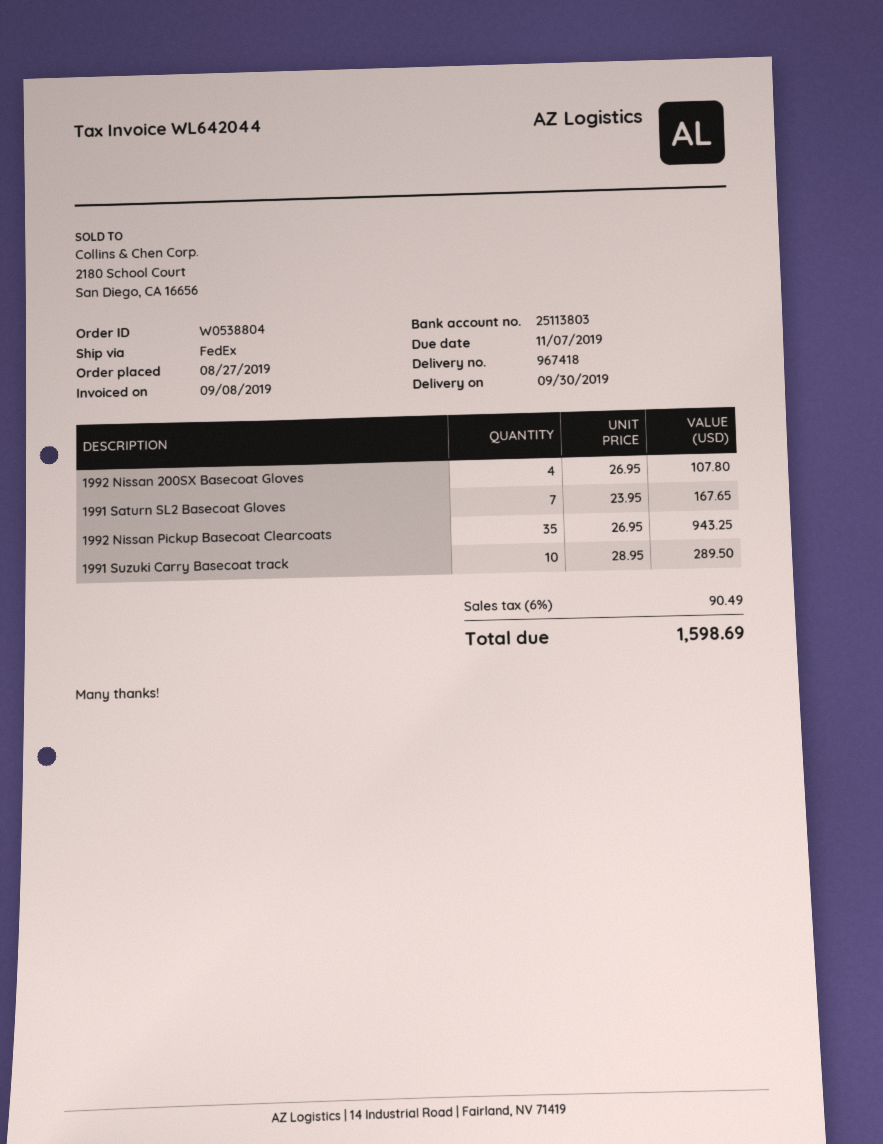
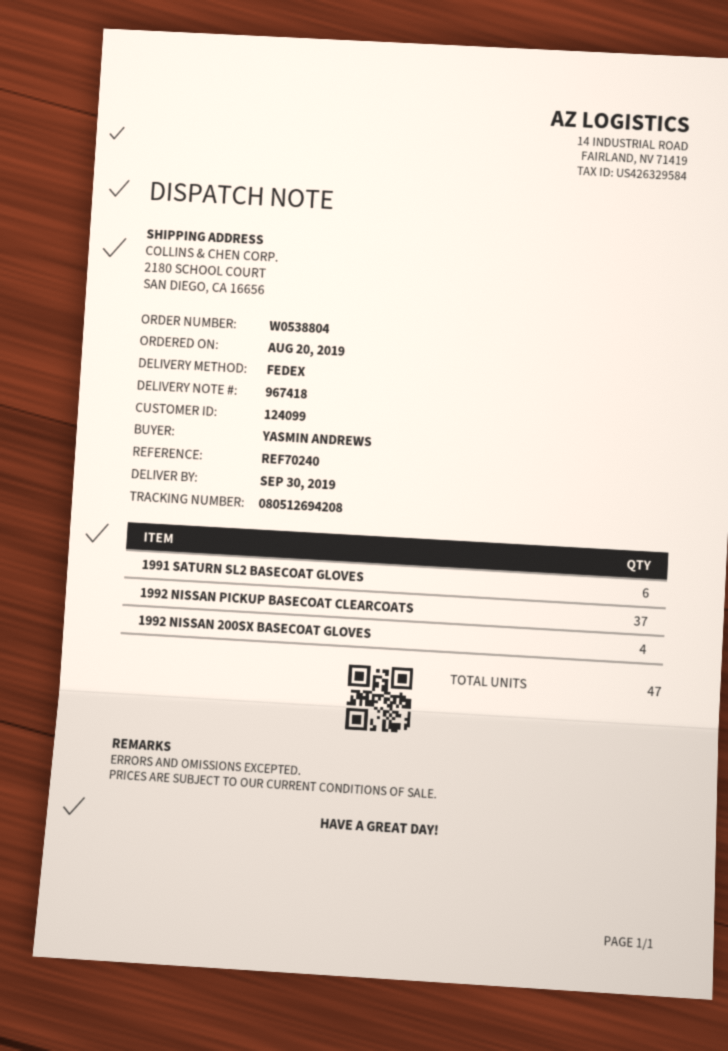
order date: 2019-08-27 -> 2019-08-20
1991 Saturn SL2 Basecoat Gloves: 7 -> 6
1992 Nissan Pickup Basecoat Clearcoats: 35 -> 37
1991 Suzuki Carry Basecoat track: 10 -> none

